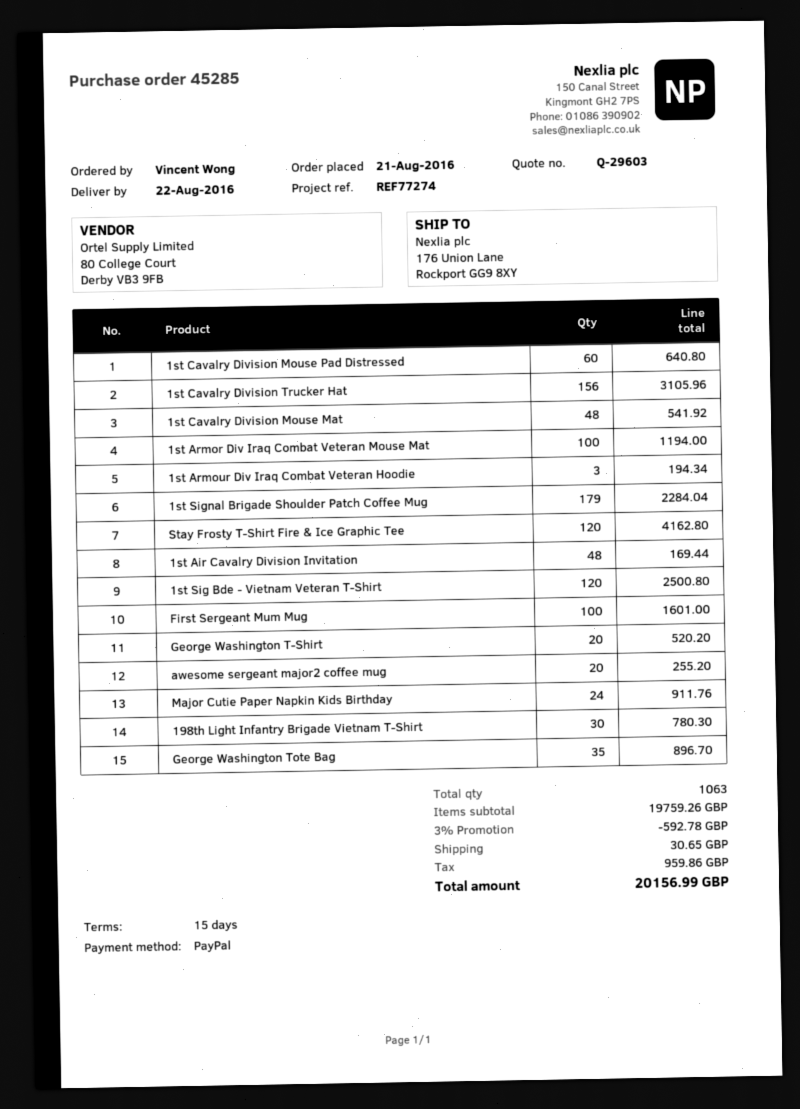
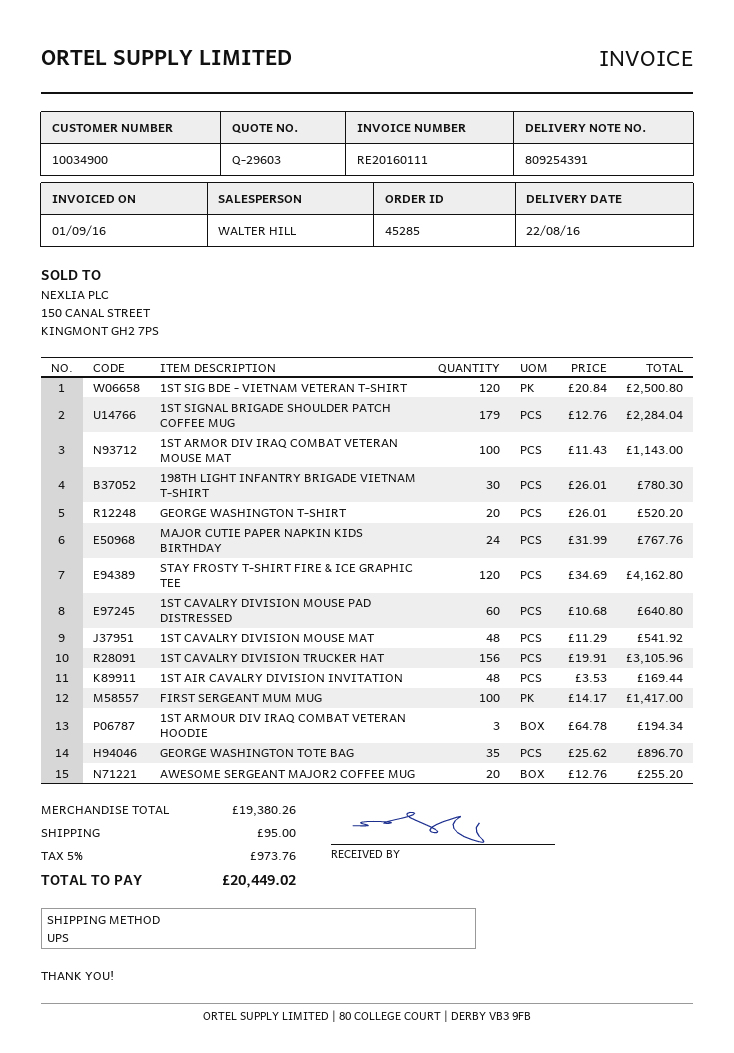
1st Armor Div Iraq Combat Veteran Mouse Mat: 100 for 1194.00 -> 100 for 1143.00
First Sergeant Mum Mug: 100 for 1601.00 -> 100 for 1417.00
Major Cutie Paper Napkin Kids Birthday: 24 for 911.76 -> 24 for 767.76
subtotal: 19759.26 -> 19380.26
discount: 3% = 592.78 -> none
shipping: 30.65 -> 95.00
tax: 959.86 -> 973.76
total: 20156.99 -> 20449.02

